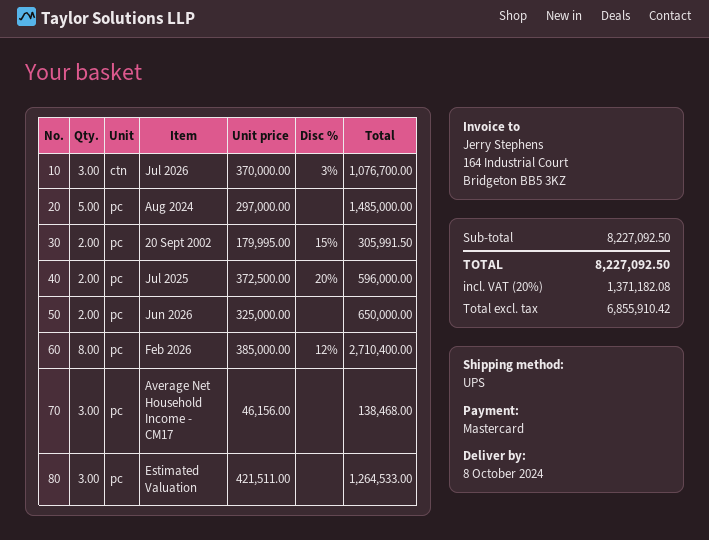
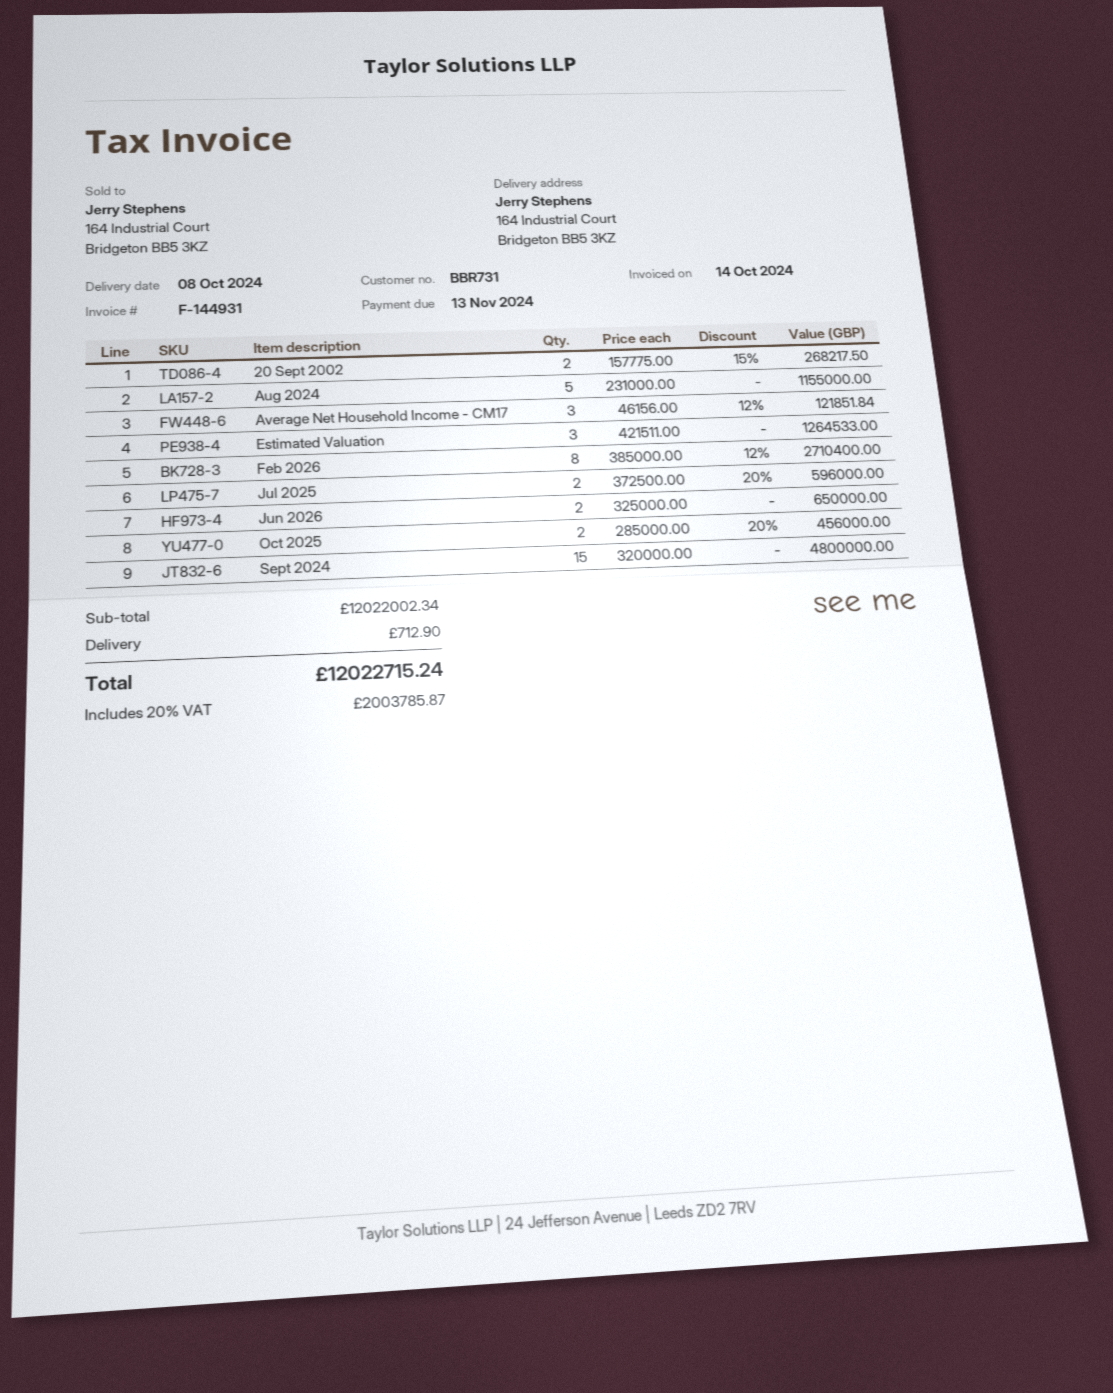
Jul 2026: 3 x 370000.00 - 3% = 1076700.00 -> none
Aug 2024: 5 x 297000.00 = 1485000.00 -> 5 x 231000.00 = 1155000.00
20 Sept 2002: 2 x 179995.00 - 15% = 305991.50 -> 2 x 157775.00 - 15% = 268217.50
Average Net Household Income - CM17: 3 x 46156.00 = 138468.00 -> 3 x 46156.00 - 12% = 121851.84
Oct 2025: none -> 2 x 285000.00 - 20% = 456000.00
Sept 2024: none -> 15 x 320000.00 = 4800000.00
subtotal: 8227092.50 -> 12022002.34
shipping: none -> 712.90
tax: 20% = 1371182.08 -> 20% = 2003785.87
total: 8227092.50 -> 12022715.24

